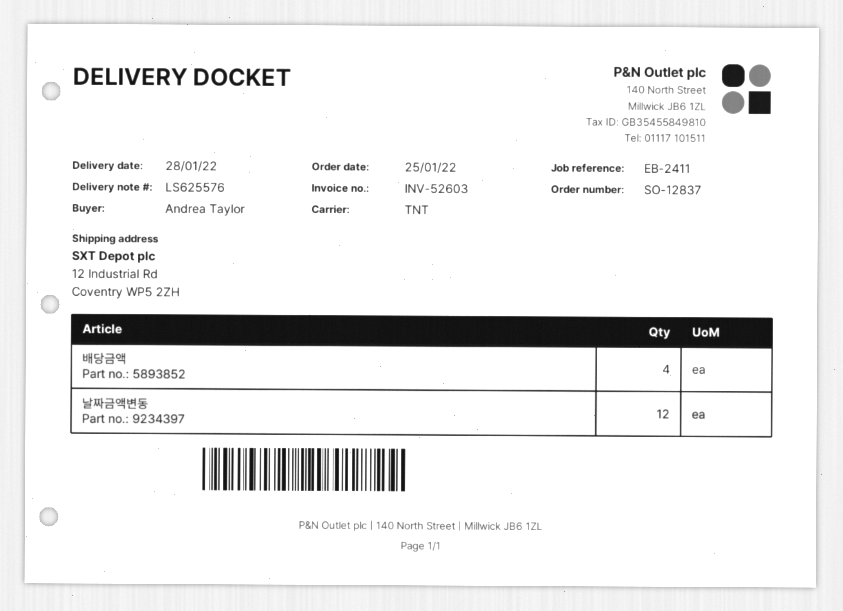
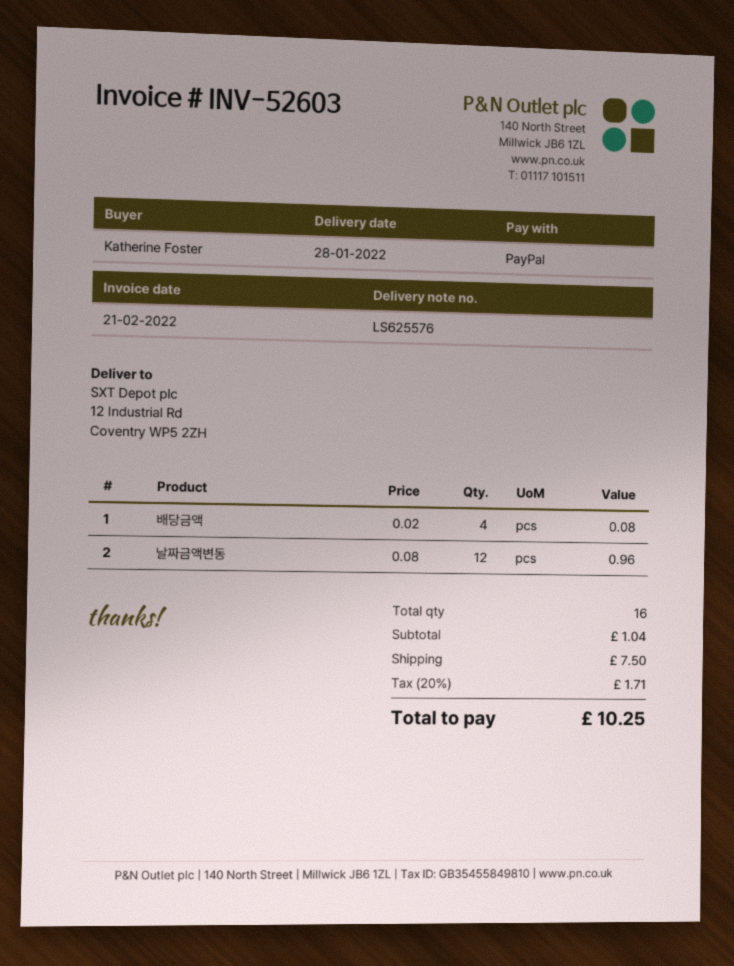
ordered by: Andrea Taylor -> Katherine Foster

